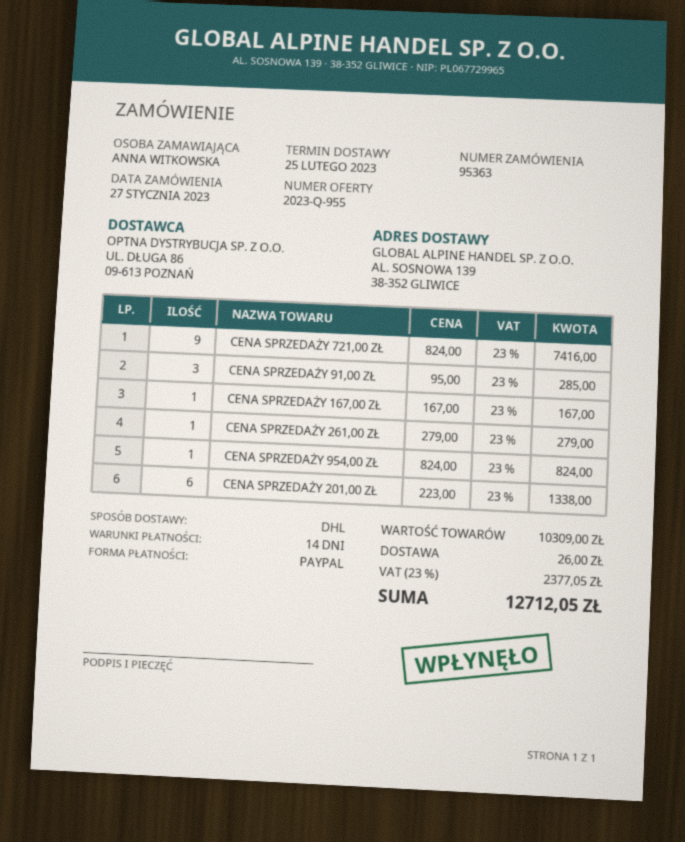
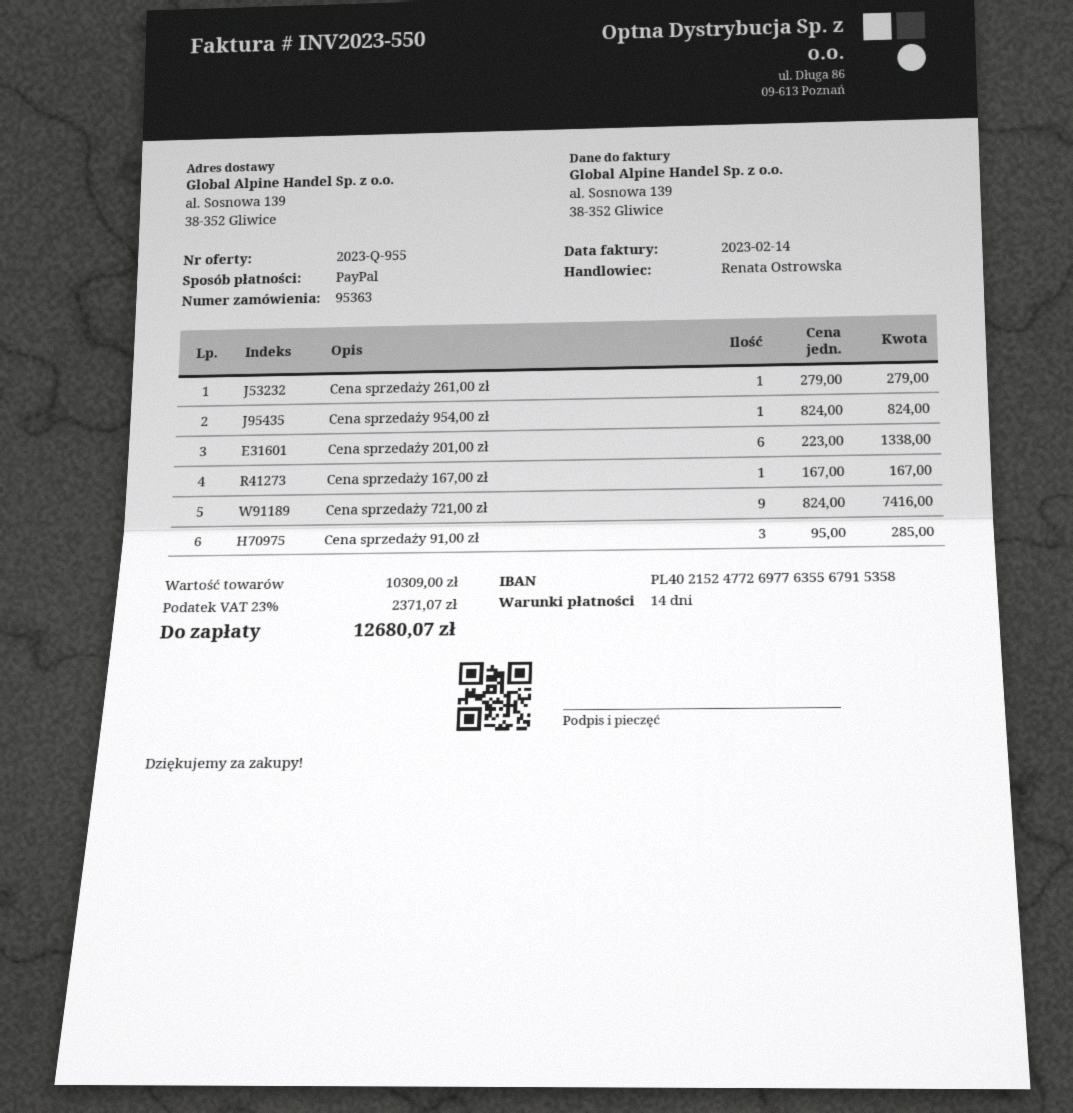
shipping: 26.00 -> none
tax: 23% = 2377.05 -> 23% = 2371.07
total: 12712.05 -> 12680.07

